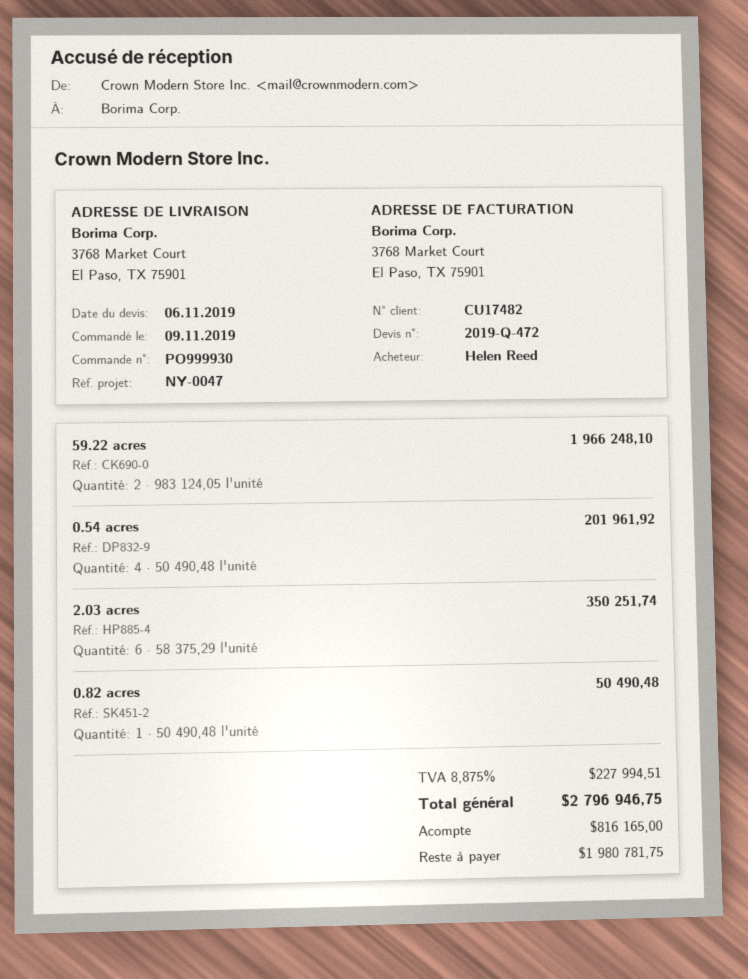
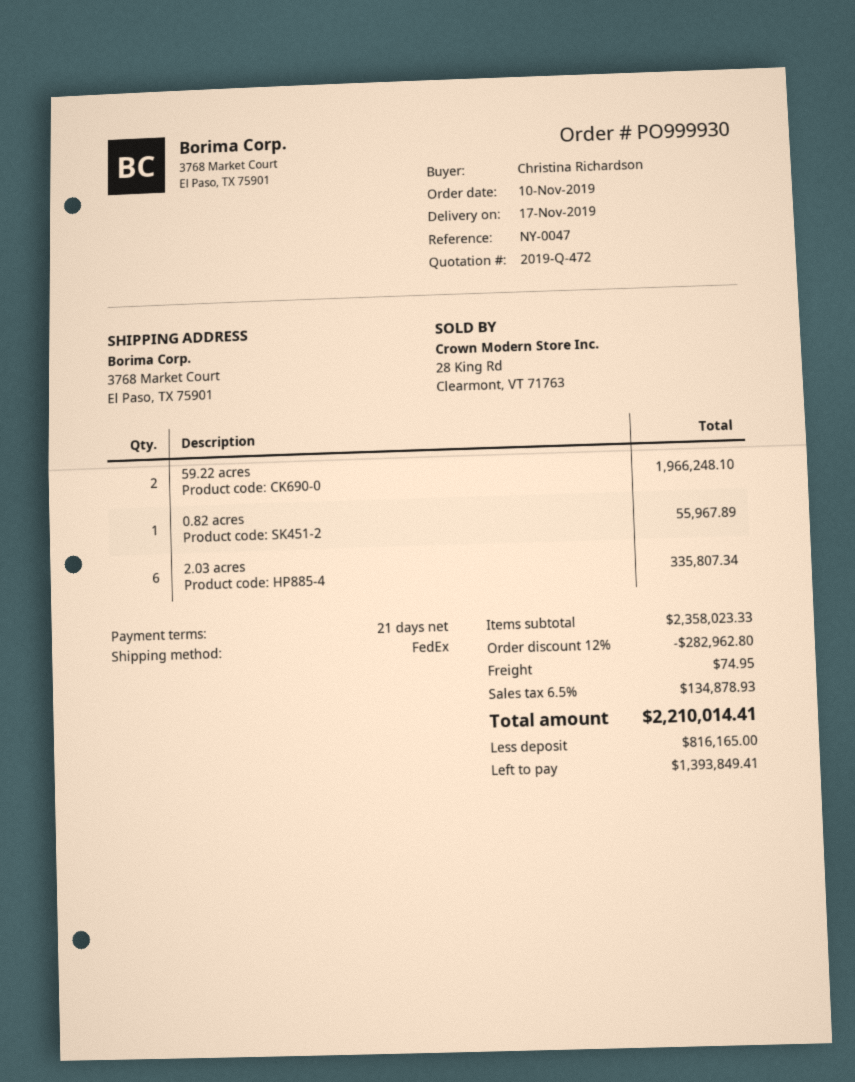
order date: 2019-11-09 -> 2019-11-10
ordered by: Helen Reed -> Christina Richardson
0.54 acres: 4 for 201961.92 -> none
2.03 acres: 6 for 350251.74 -> 6 for 335807.34
0.82 acres: 1 for 50490.48 -> 1 for 55967.89
discount: none -> 12% = 282962.80
shipping: none -> 74.95
tax: 8.875% = 227994.51 -> 6.5% = 134878.93
total: 2796946.75 -> 2210014.41
balance: 1980781.75 -> 1393849.41

